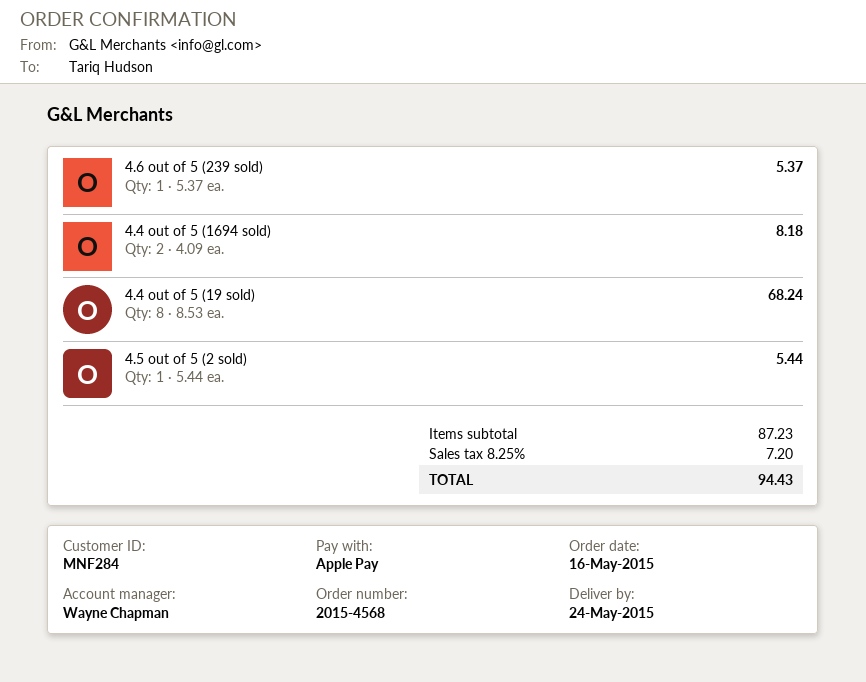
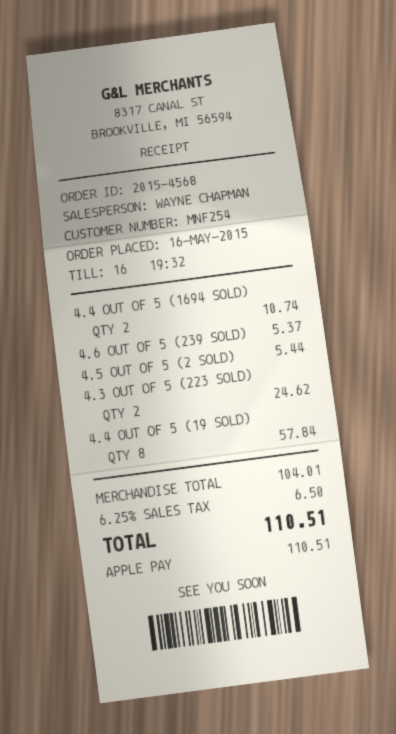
customer number: MNF284 -> MNF254
4.4 out of 5 (1694 sold): 2 for 8.18 -> 2 for 10.74
4.4 out of 5 (19 sold): 8 for 68.24 -> 8 for 57.84
4.3 OUT OF 5 (223 SOLD): none -> 2 for 24.62
subtotal: 87.23 -> 104.01
tax: 8.25% = 7.20 -> 6.25% = 6.50
total: 94.43 -> 110.51

